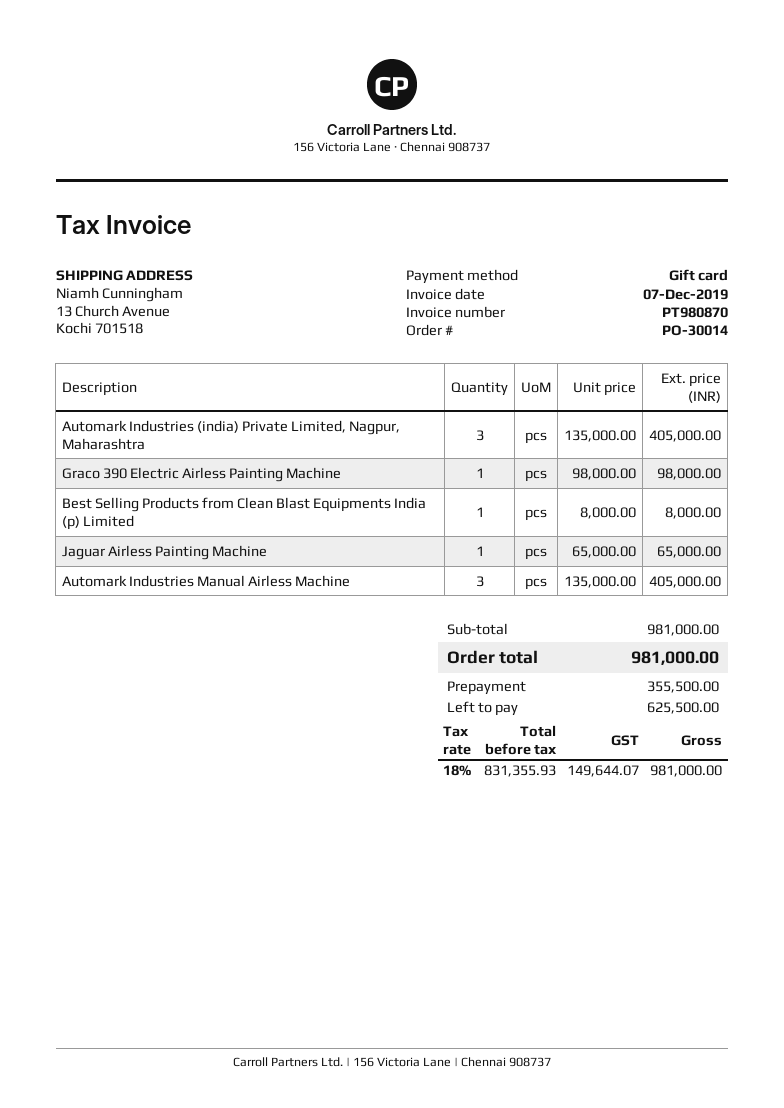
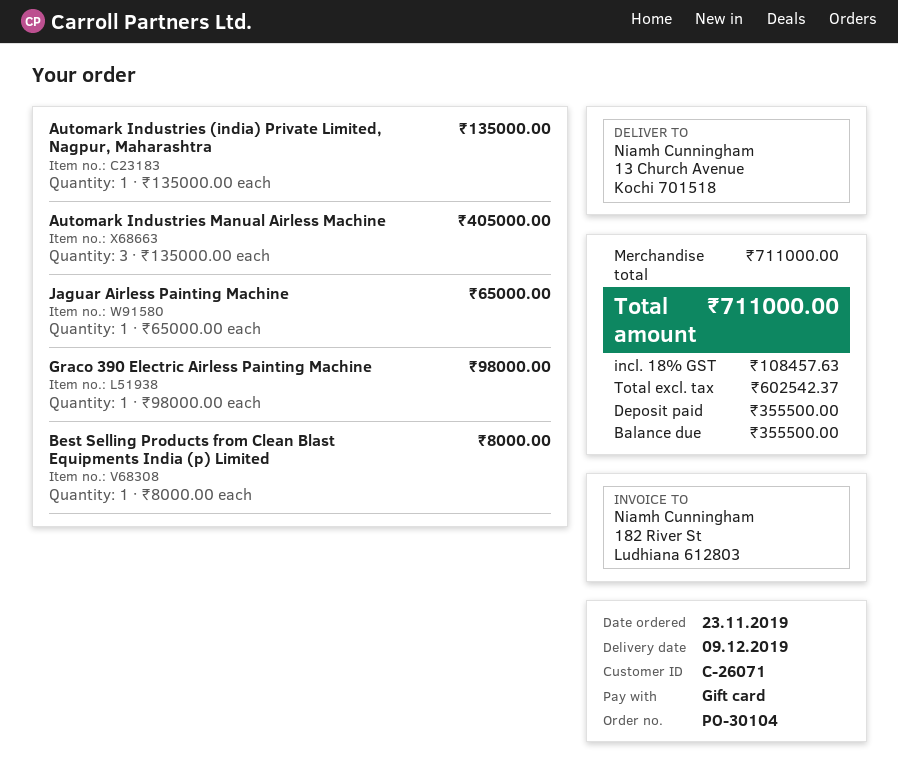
order number: PO-30014 -> PO-30104
Automark Industries (india) Private Limited, Nagpur, Maharashtra: 3 x 135000.00 = 405000.00 -> 1 x 135000.00 = 135000.00
subtotal: 981000.00 -> 711000.00
net: 831355.93 -> 602542.37
tax: 18% = 149644.07 -> 18% = 108457.63
total: 981000.00 -> 711000.00
balance: 625500.00 -> 355500.00

